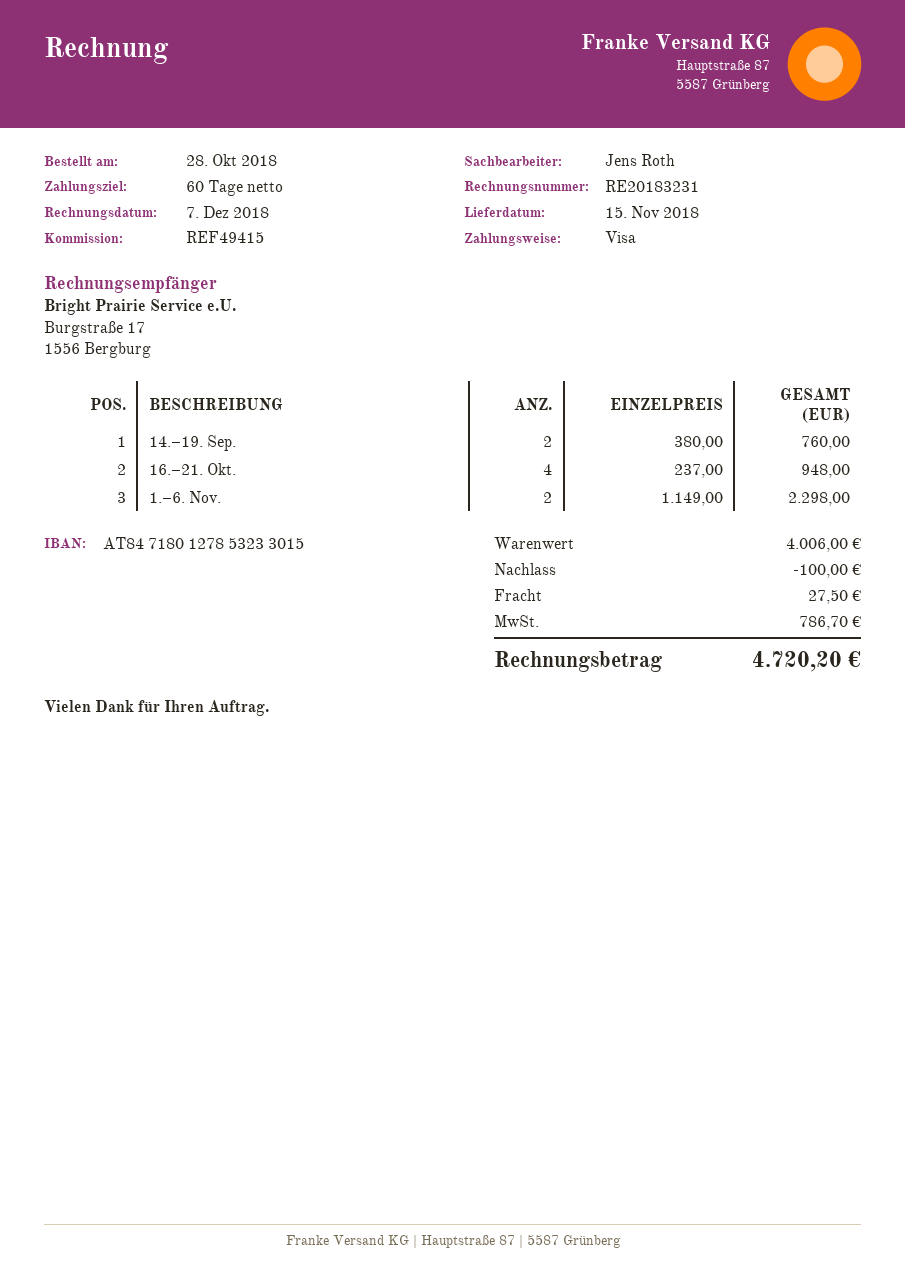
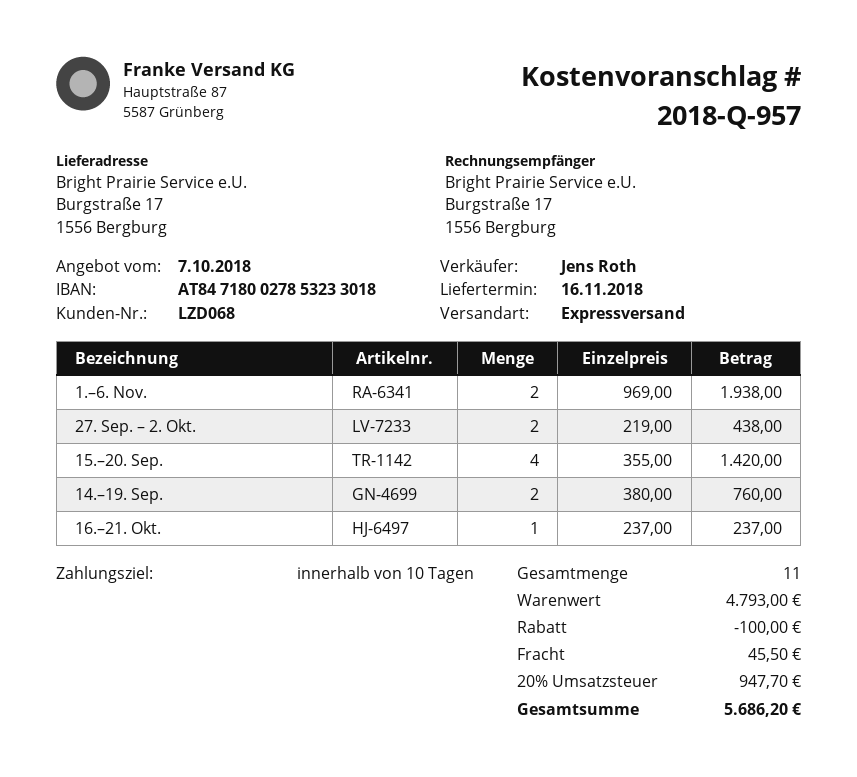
delivery date: 2018-11-15 -> 2018-11-16
payment terms: 60 days -> 10 days
bank account: AT847180127853233015 -> AT847180027853233018
16.–21. Okt.: 4 x 237.00 = 948.00 -> 1 x 237.00 = 237.00
1.–6. Nov.: 2 x 1149.00 = 2298.00 -> 2 x 969.00 = 1938.00
27. Sep. – 2. Okt.: none -> 2 x 219.00 = 438.00
15.–20. Sep.: none -> 4 x 355.00 = 1420.00
subtotal: 4006.00 -> 4793.00
shipping: 27.50 -> 45.50
tax: 786.70 -> 947.70
total: 4720.20 -> 5686.20

